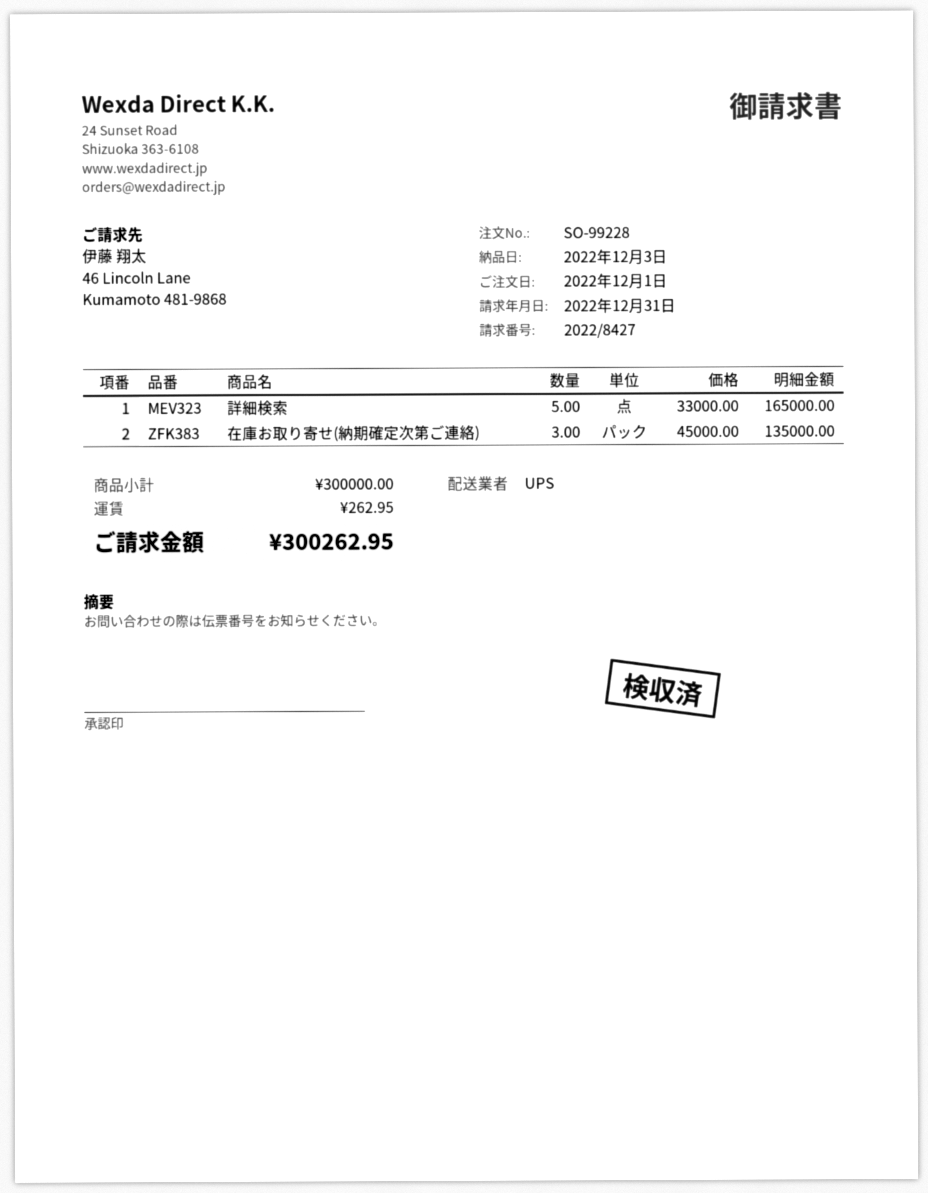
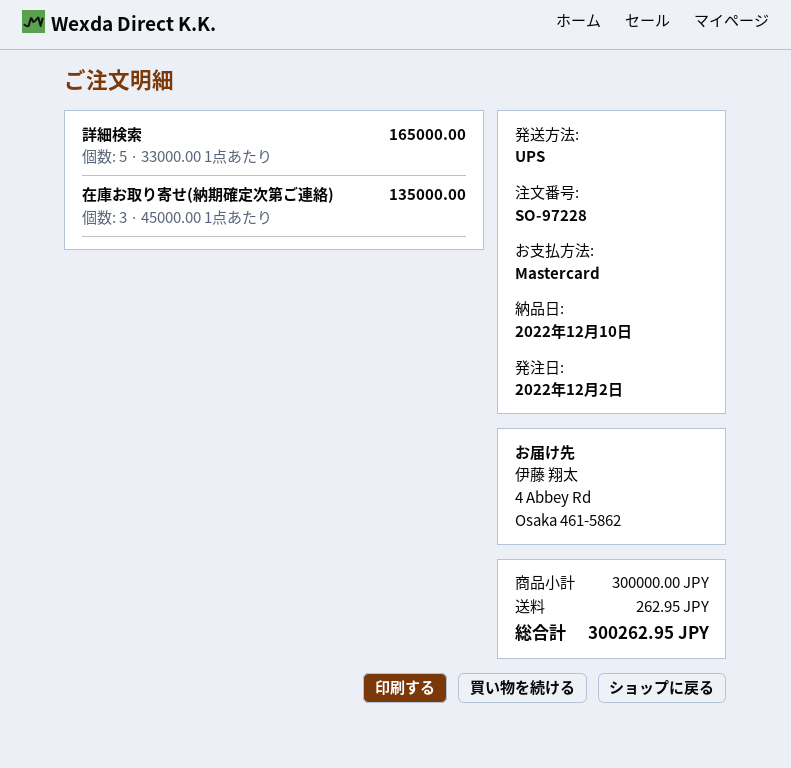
order number: SO-99228 -> SO-97228
order date: 2022-12-01 -> 2022-12-02
delivery date: 2022-12-03 -> 2022-12-10

